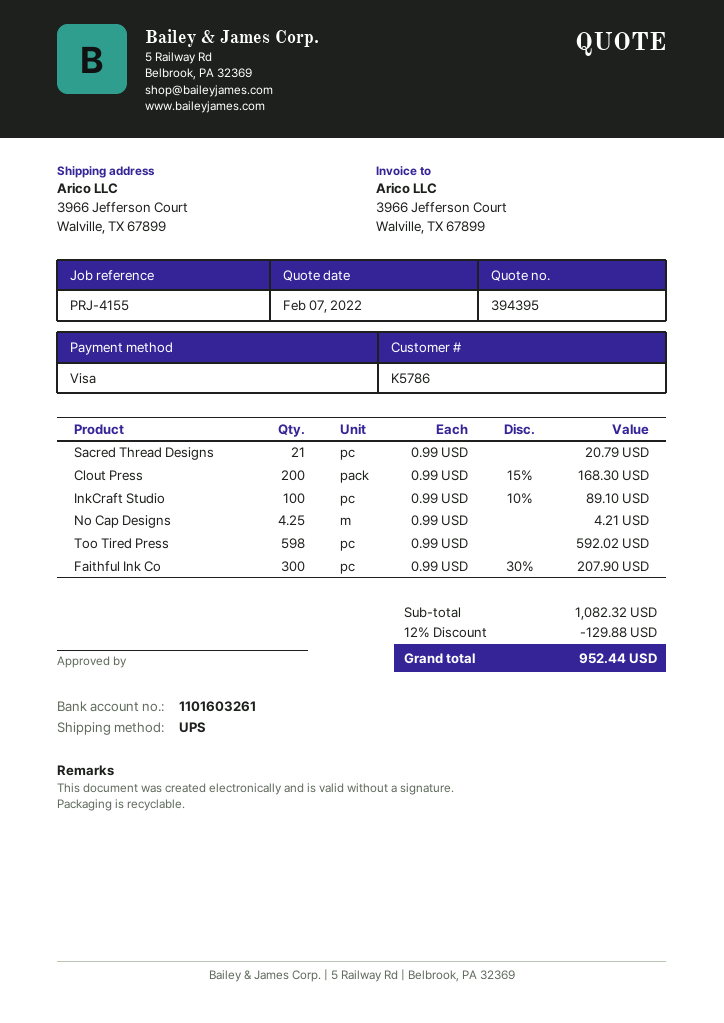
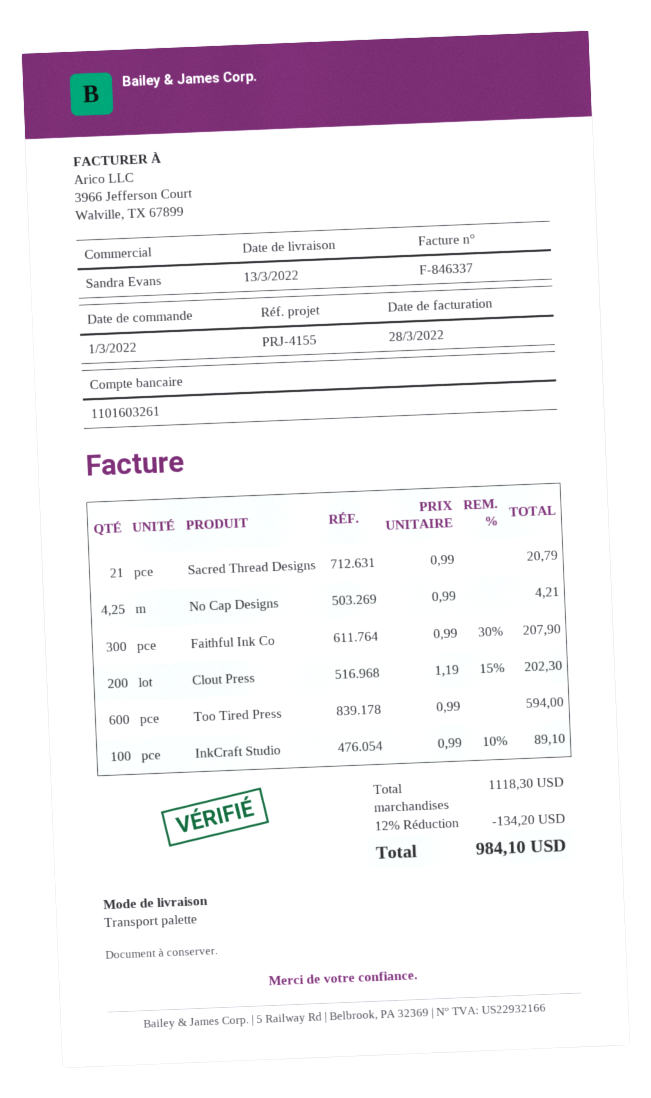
shipping method: UPS -> pallet freight
Clout Press: 200 x 0.99 - 15% = 168.30 -> 200 x 1.19 - 15% = 202.30
Too Tired Press: 598 x 0.99 = 592.02 -> 600 x 0.99 = 594.00
subtotal: 1082.32 -> 1118.30
discount: 12% = 129.88 -> 12% = 134.20
total: 952.44 -> 984.10

